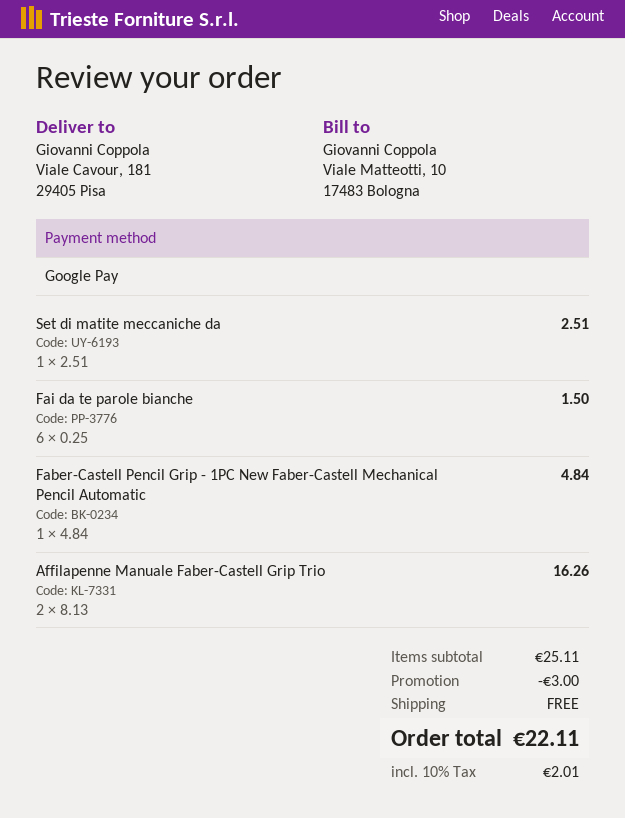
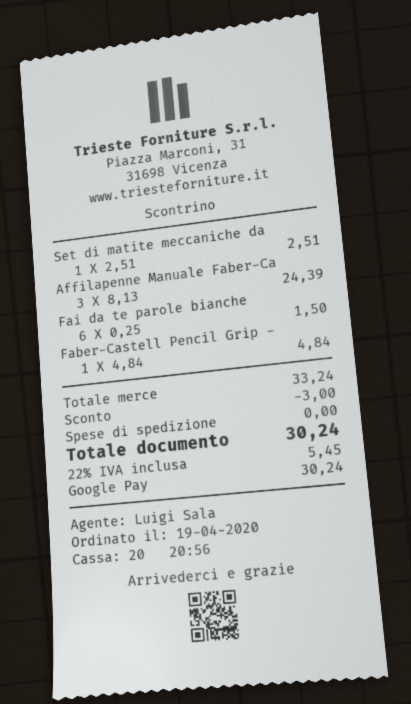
Affilapenne Manuale Faber-Castell Grip Trio: 2 x 8.13 = 16.26 -> 3 x 8.13 = 24.39
subtotal: 25.11 -> 33.24
tax: 10% = 2.01 -> 22% = 5.45
total: 22.11 -> 30.24

